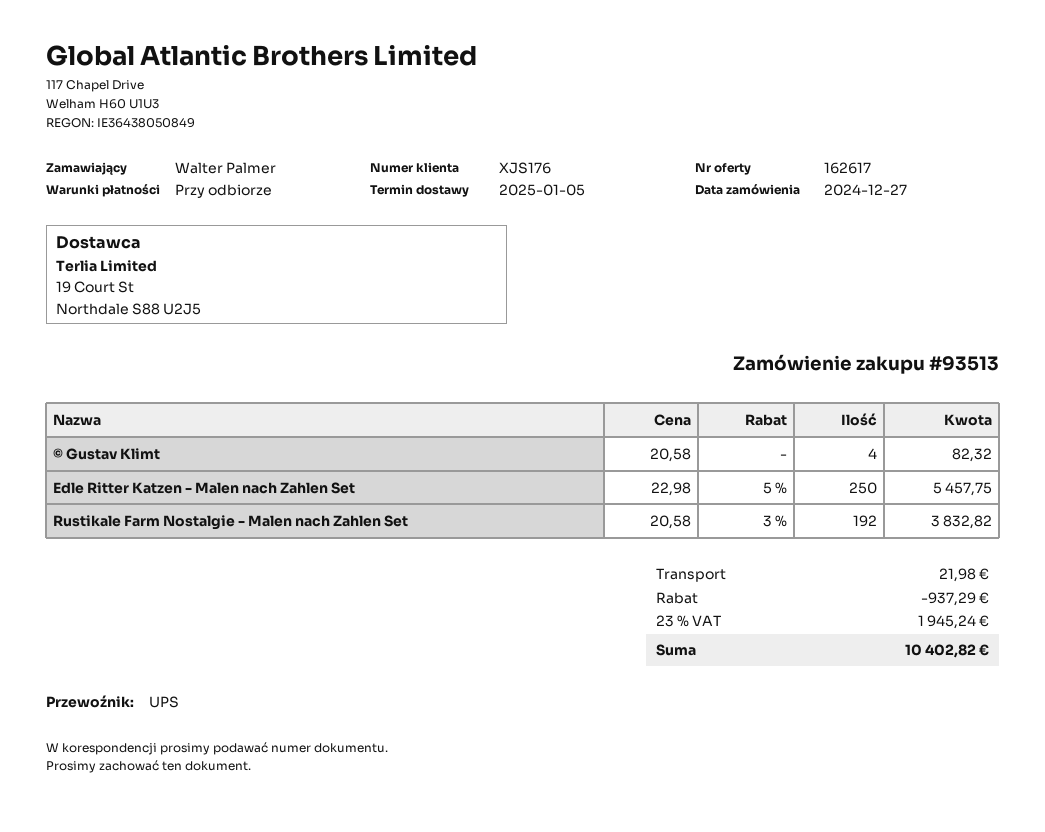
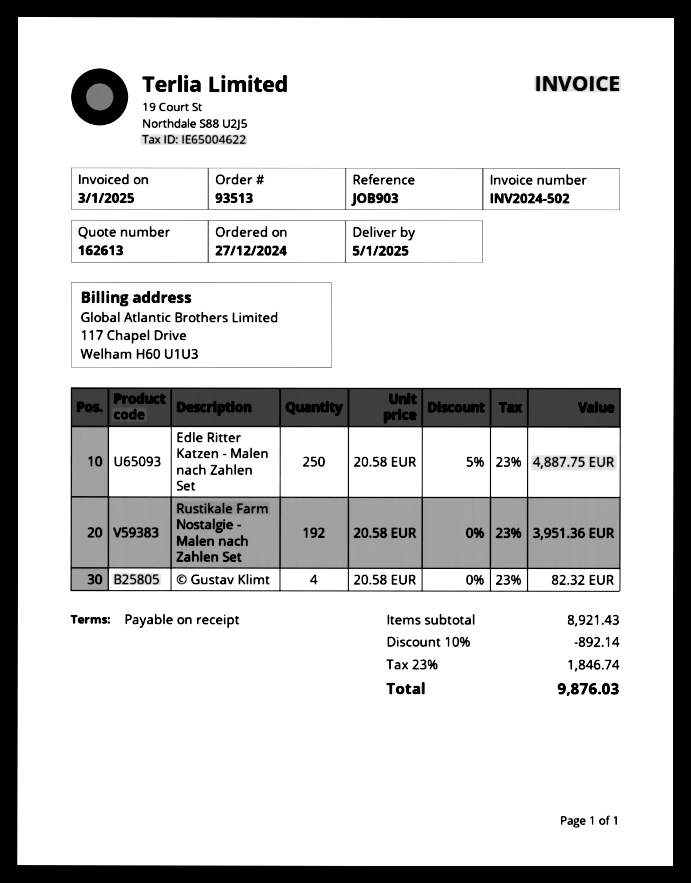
quote number: 162617 -> 162613
Edle Ritter Katzen - Malen nach Zahlen Set: 250 x 22.98 - 5% = 5457.75 -> 250 x 20.58 - 5% = 4887.75
Rustikale Farm Nostalgie - Malen nach Zahlen Set: 192 x 20.58 - 3% = 3832.82 -> 192 x 20.58 = 3951.36
discount: 937.29 -> 892.14
shipping: 21.98 -> none
tax: 23% = 1945.24 -> 23% = 1846.74
total: 10402.82 -> 9876.03

